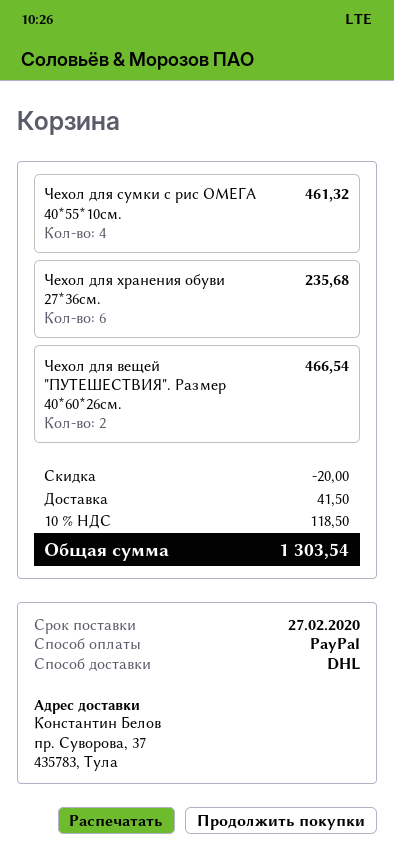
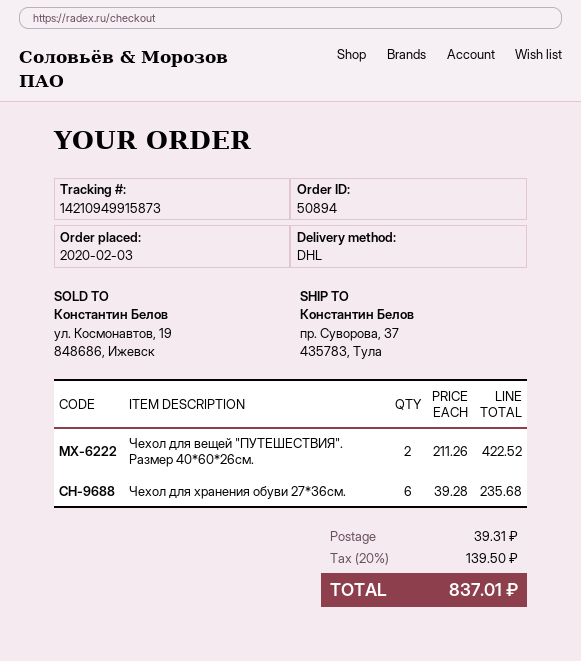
Чехол для сумки с рис ОМЕГА 40*55*10см.: 4 for 461.32 -> none
Чехол для вещей "ПУТЕШЕСТВИЯ". Размер 40*60*26см.: 2 for 466.54 -> 2 for 422.52
discount: 20.00 -> none
shipping: 41.50 -> 39.31
tax: 10% = 118.50 -> 20% = 139.50
total: 1303.54 -> 837.01

